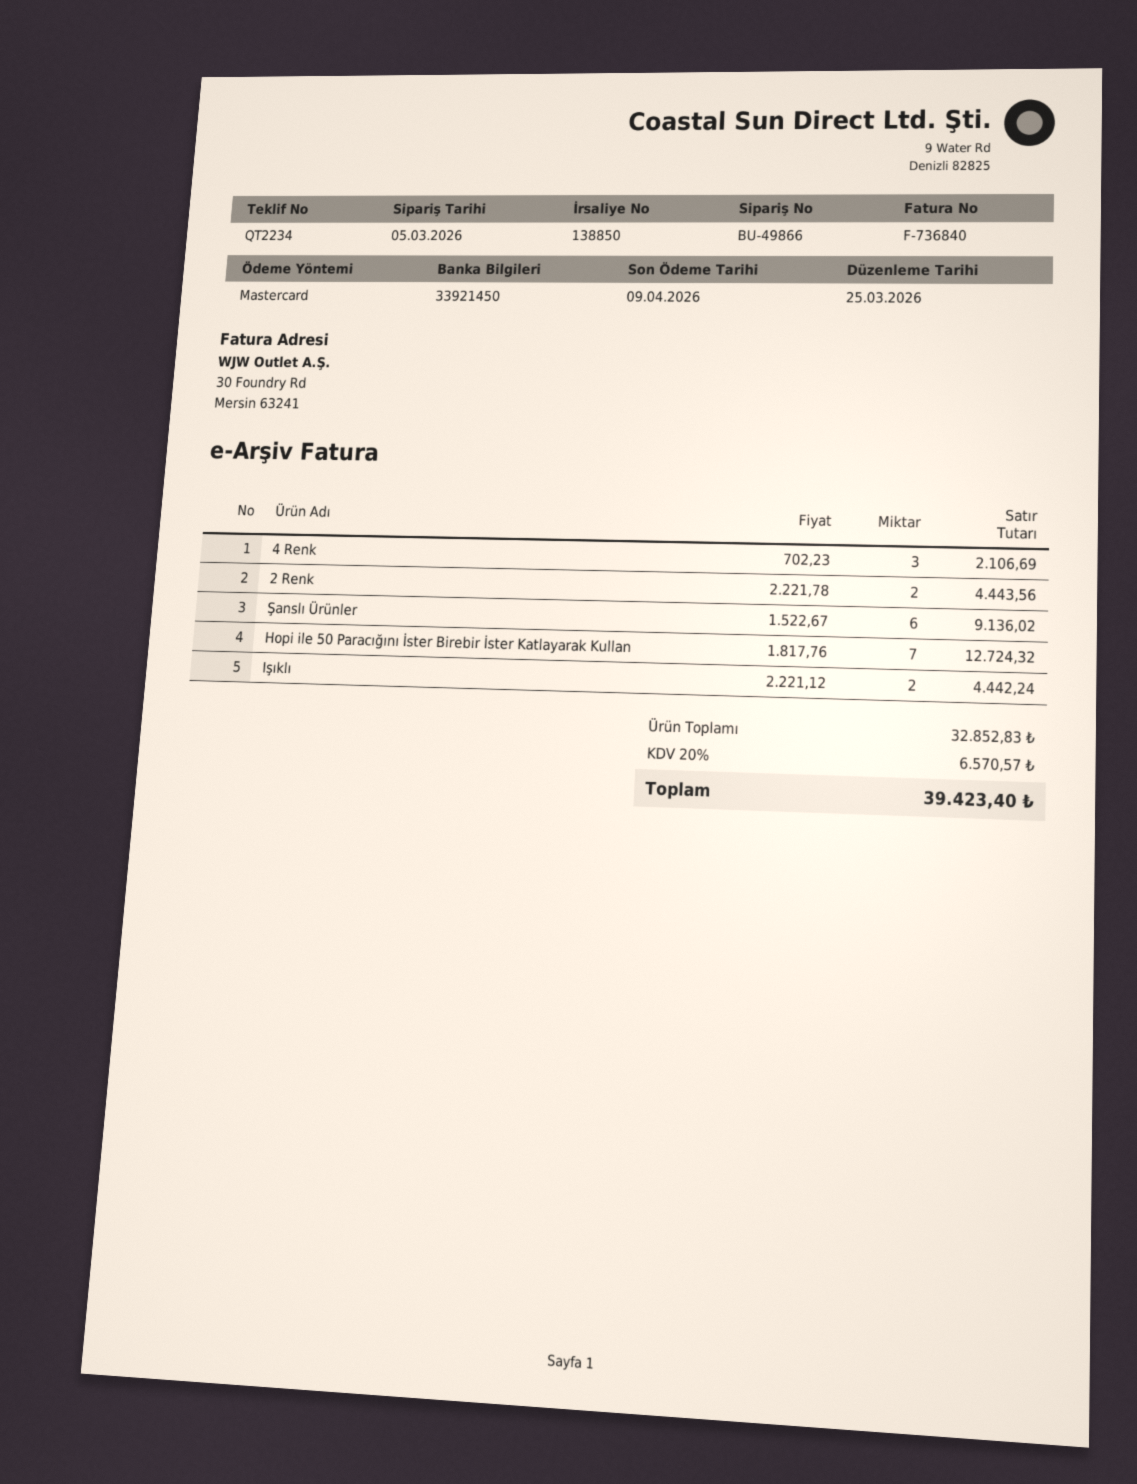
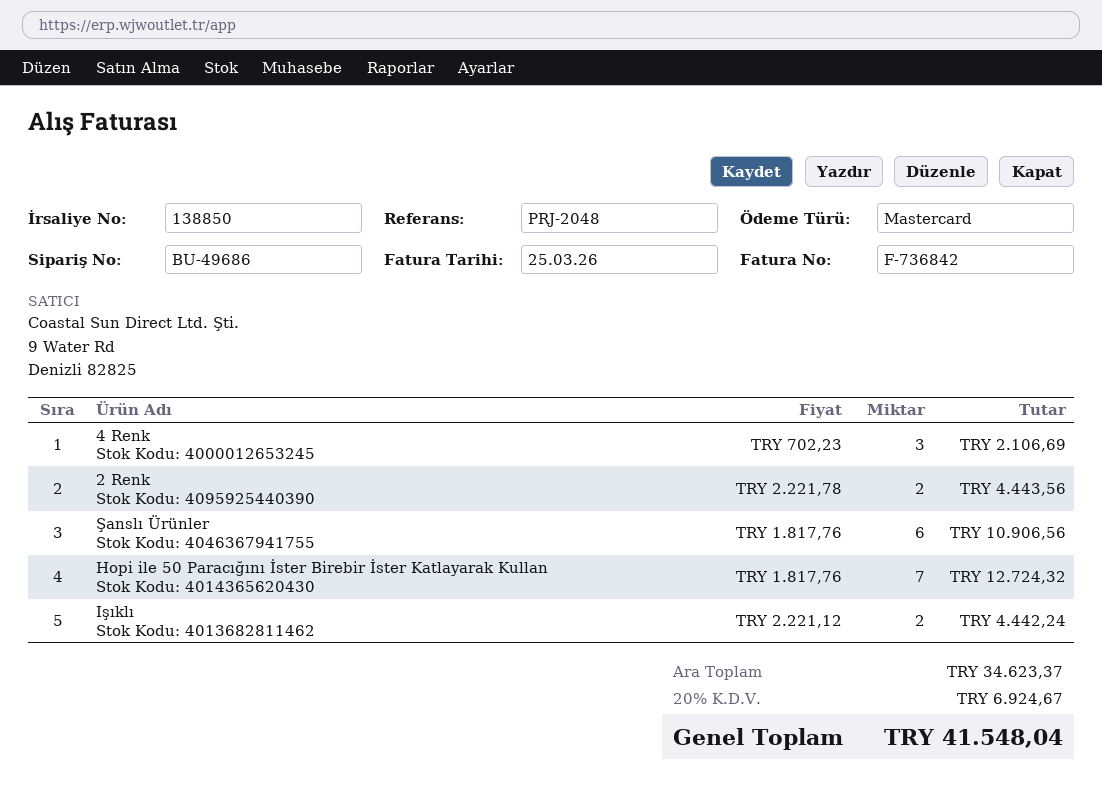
order number: BU-49866 -> BU-49686
invoice number: F-736840 -> F-736842
Şanslı Ürünler: 6 x 1522.67 = 9136.02 -> 6 x 1817.76 = 10906.56
subtotal: 32852.83 -> 34623.37
tax: 20% = 6570.57 -> 20% = 6924.67
total: 39423.40 -> 41548.04

